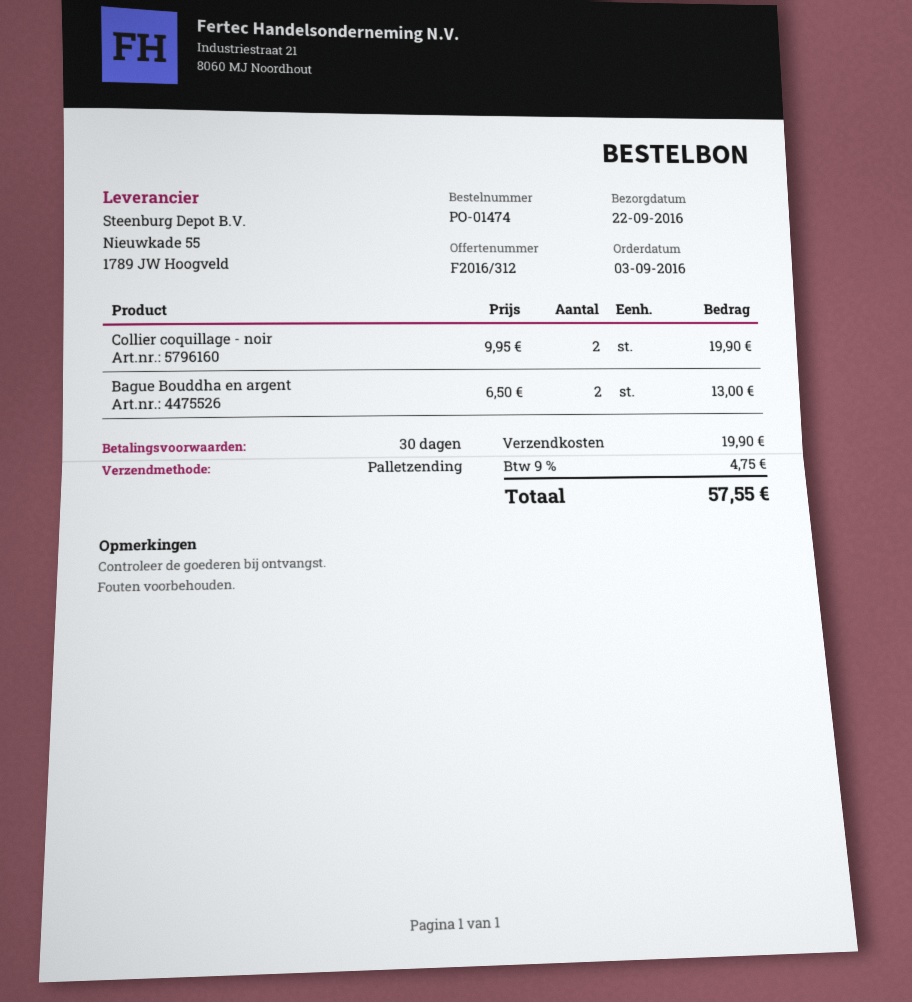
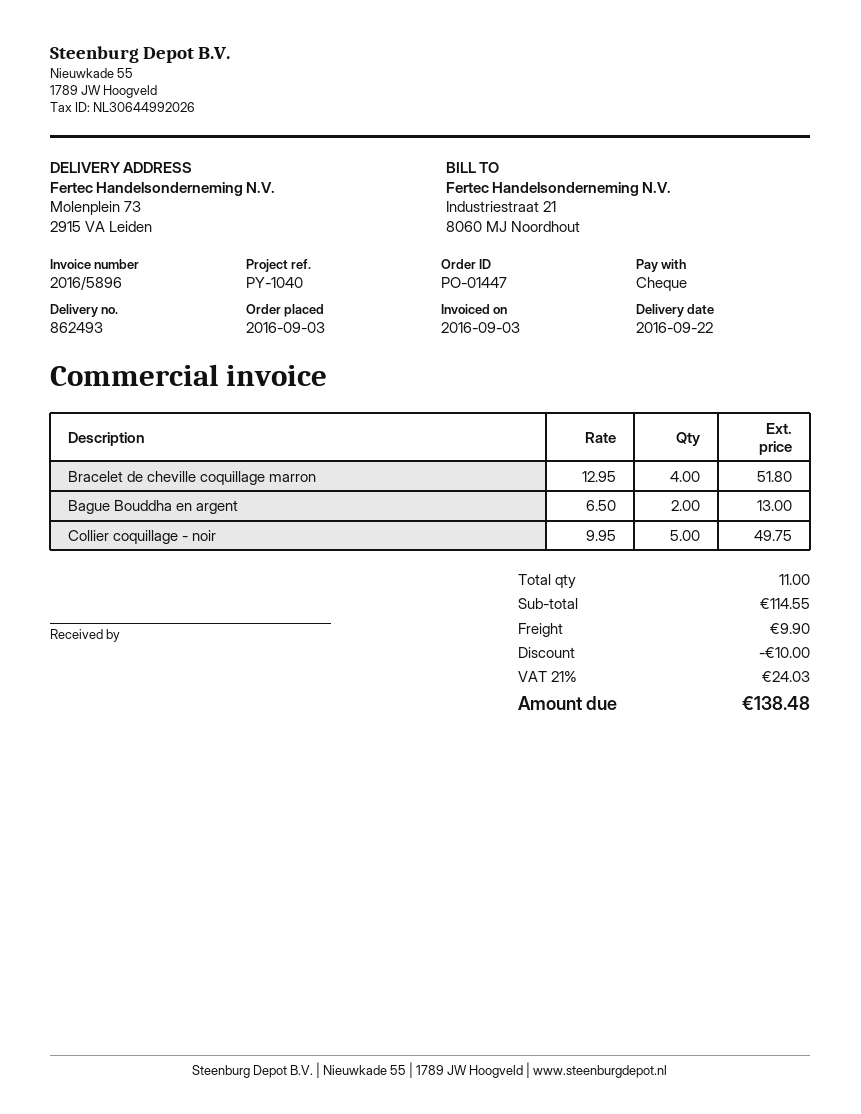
order number: PO-01474 -> PO-01447
Collier coquillage - noir: 2 x 9.95 = 19.90 -> 5 x 9.95 = 49.75
Bracelet de cheville coquillage marron: none -> 4 x 12.95 = 51.80
discount: none -> 10.00
shipping: 19.90 -> 9.90
tax: 9% = 4.75 -> 21% = 24.03
total: 57.55 -> 138.48

